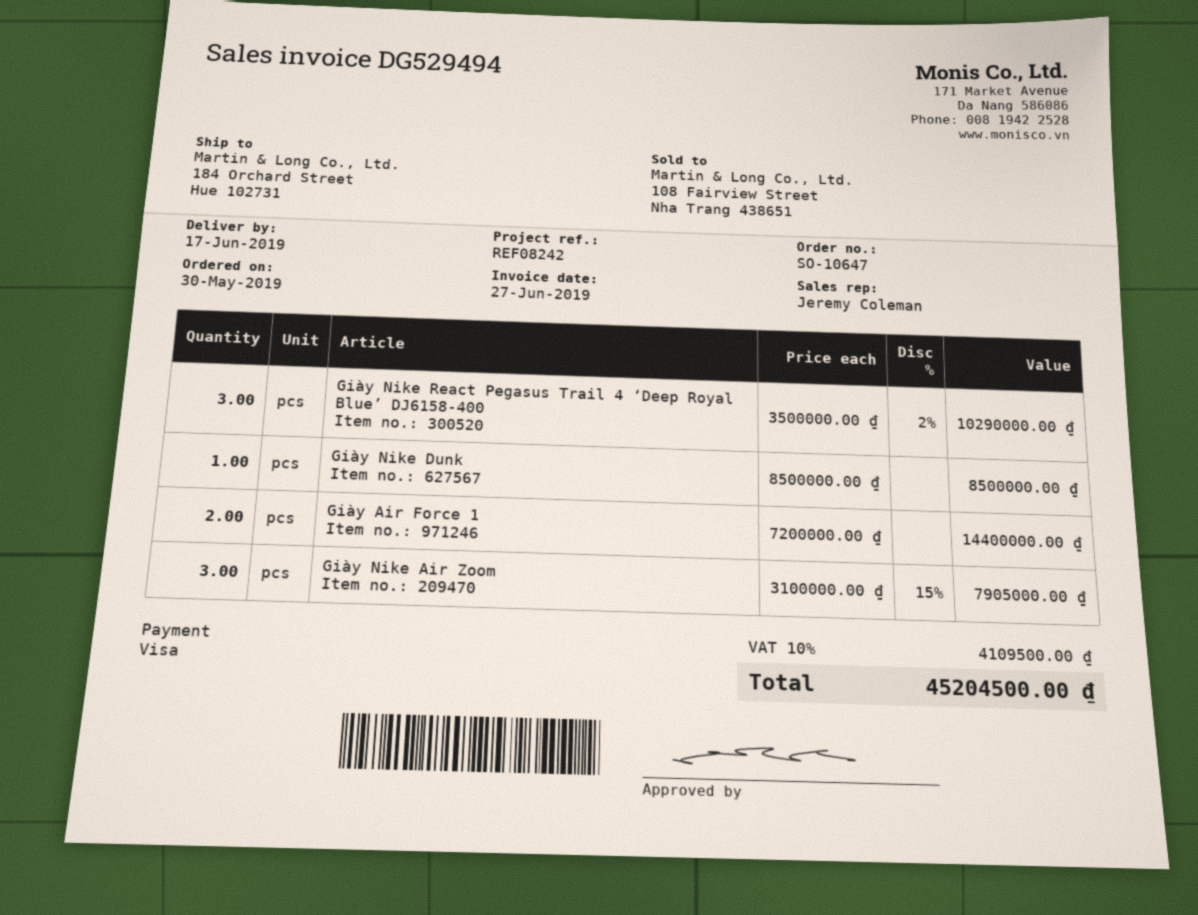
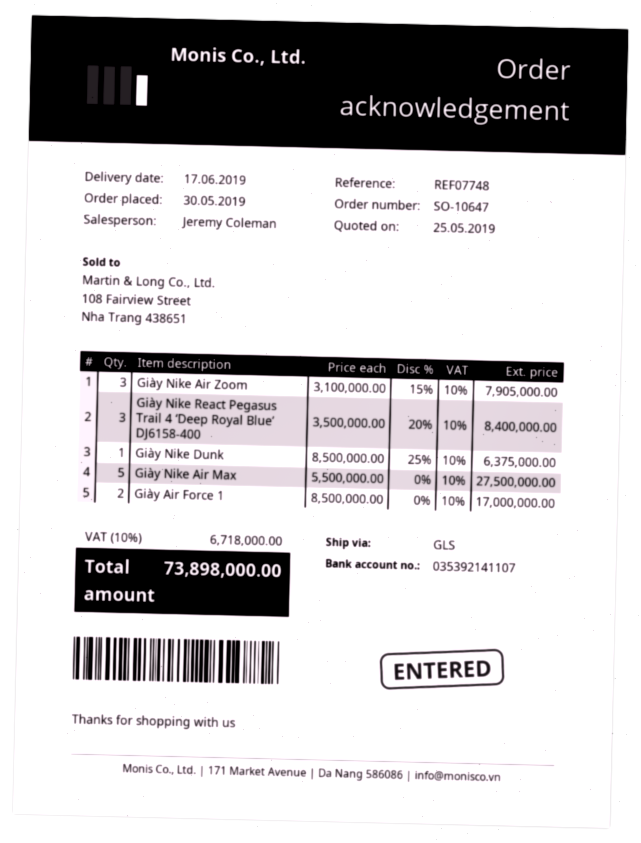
reference: REF08242 -> REF07748
Giày Nike React Pegasus Trail 4 ‘Deep Royal Blue’ DJ6158-400: 3 x 3500000.00 - 2% = 10290000.00 -> 3 x 3500000.00 - 20% = 8400000.00
Giày Nike Dunk: 1 x 8500000.00 = 8500000.00 -> 1 x 8500000.00 - 25% = 6375000.00
Giày Air Force 1: 2 x 7200000.00 = 14400000.00 -> 2 x 8500000.00 = 17000000.00
Giày Nike Air Max: none -> 5 x 5500000.00 = 27500000.00
tax: 10% = 4109500.00 -> 10% = 6718000.00
total: 45204500.00 -> 73898000.00

